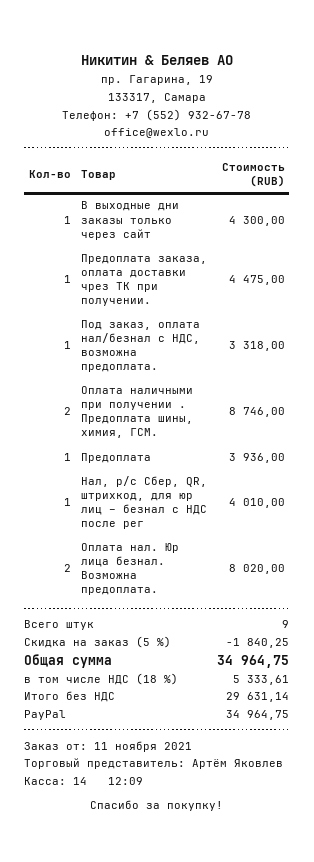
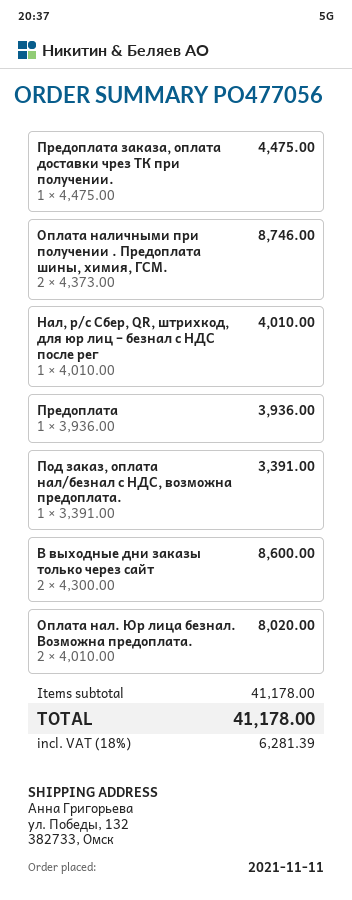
В выходные дни заказы только через сайт: 1 for 4300.00 -> 2 for 8600.00
Под заказ, оплата нал/безнал с НДС, возможна предоплата.: 1 for 3318.00 -> 1 for 3391.00
discount: 5% = 1840.25 -> none
tax: 18% = 5333.61 -> 18% = 6281.39
total: 34964.75 -> 41178.00

